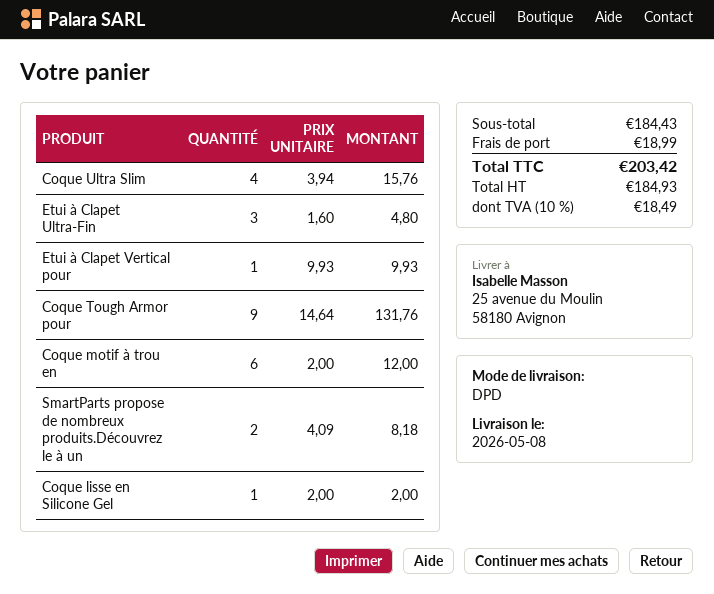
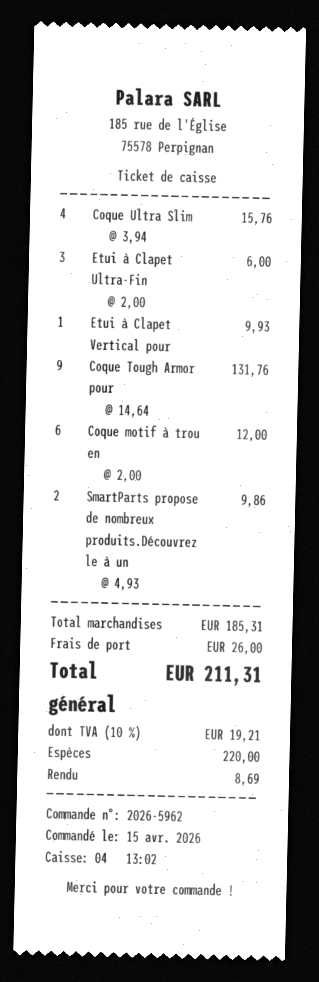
Etui à Clapet Ultra-Fin: 3 x 1.60 = 4.80 -> 3 x 2.00 = 6.00
SmartParts propose de nombreux produits.Découvrez le à un: 2 x 4.09 = 8.18 -> 2 x 4.93 = 9.86
Coque lisse en Silicone Gel: 1 x 2.00 = 2.00 -> none
subtotal: 184.43 -> 185.31
shipping: 18.99 -> 26.00
tax: 10% = 18.49 -> 10% = 19.21
total: 203.42 -> 211.31

